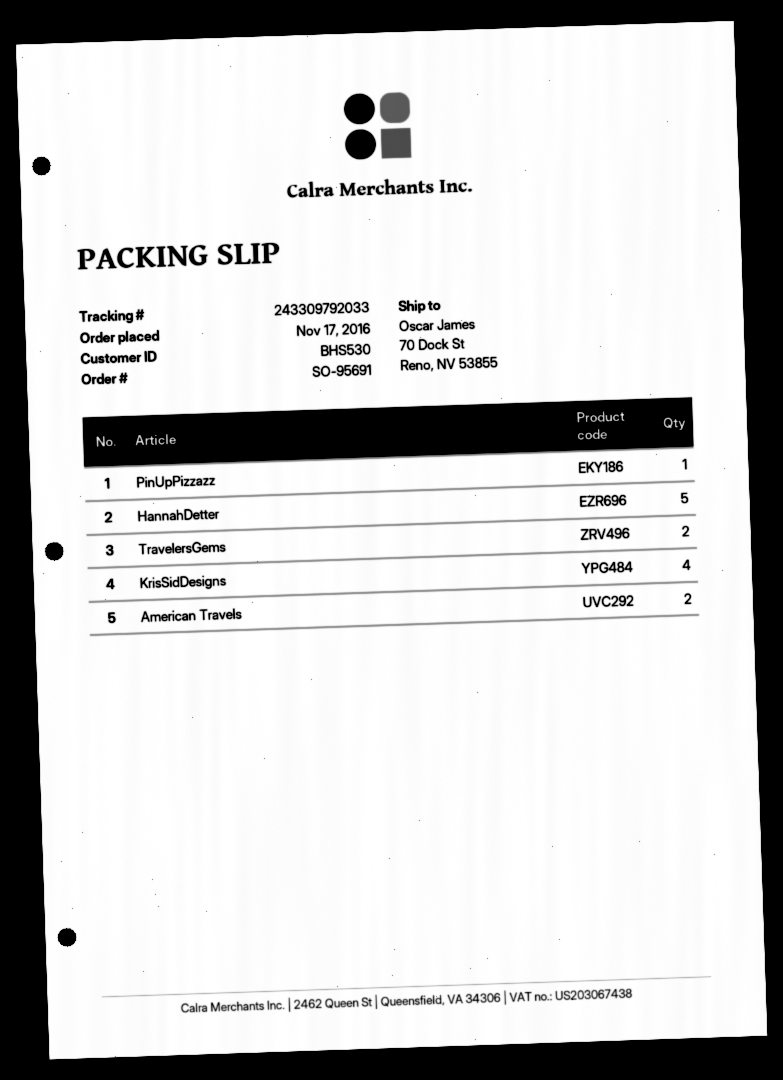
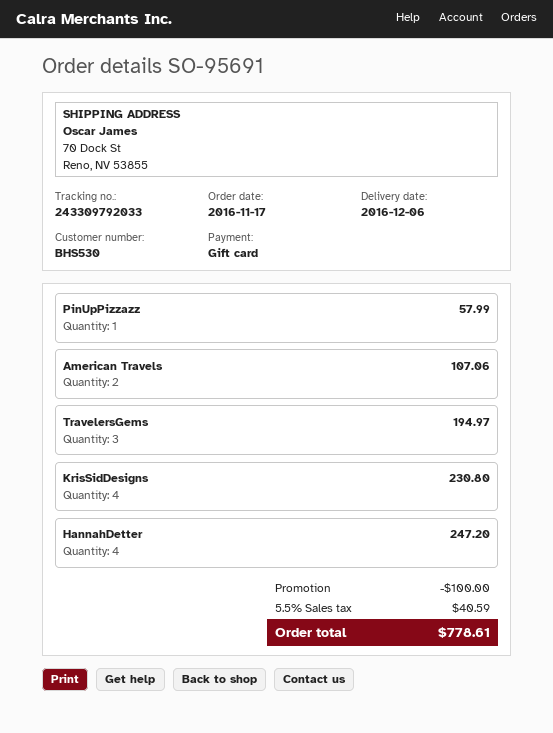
HannahDetter: 5 -> 4
TravelersGems: 2 -> 3

